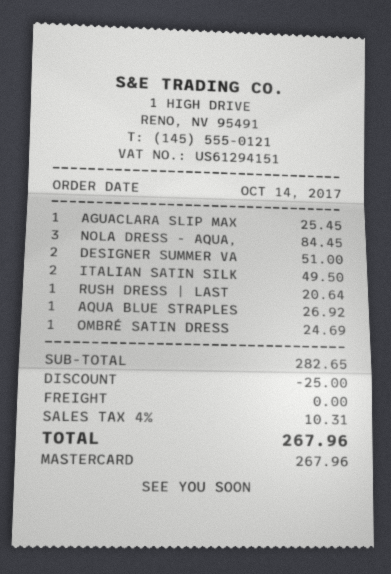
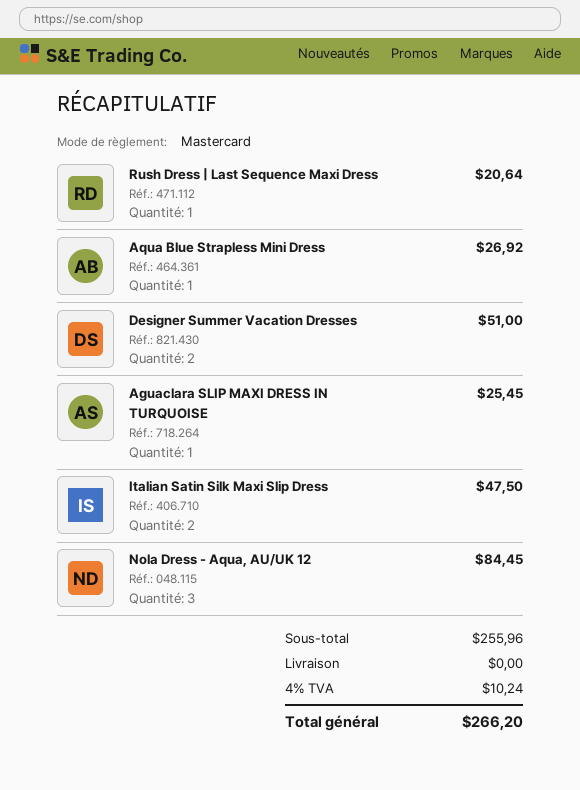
ITALIAN SATIN SILK: 2 for 49.50 -> 2 for 47.50
OMBRÉ SATIN DRESS: 1 for 24.69 -> none
subtotal: 282.65 -> 255.96
discount: 25.00 -> none
tax: 4% = 10.31 -> 4% = 10.24
total: 267.96 -> 266.20

